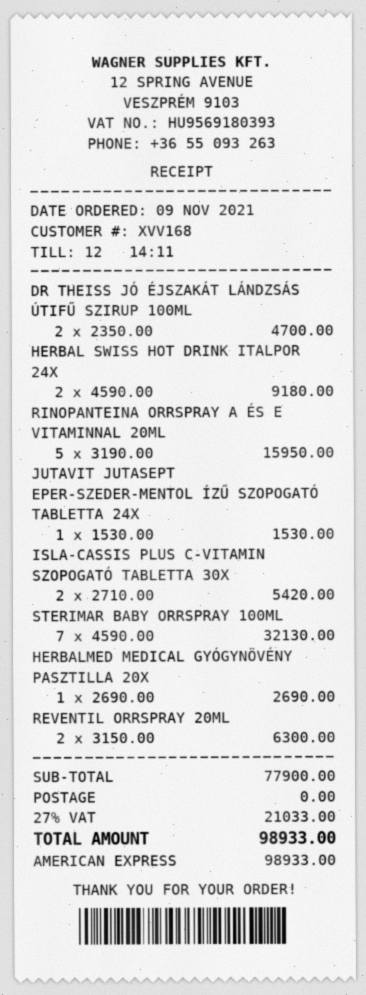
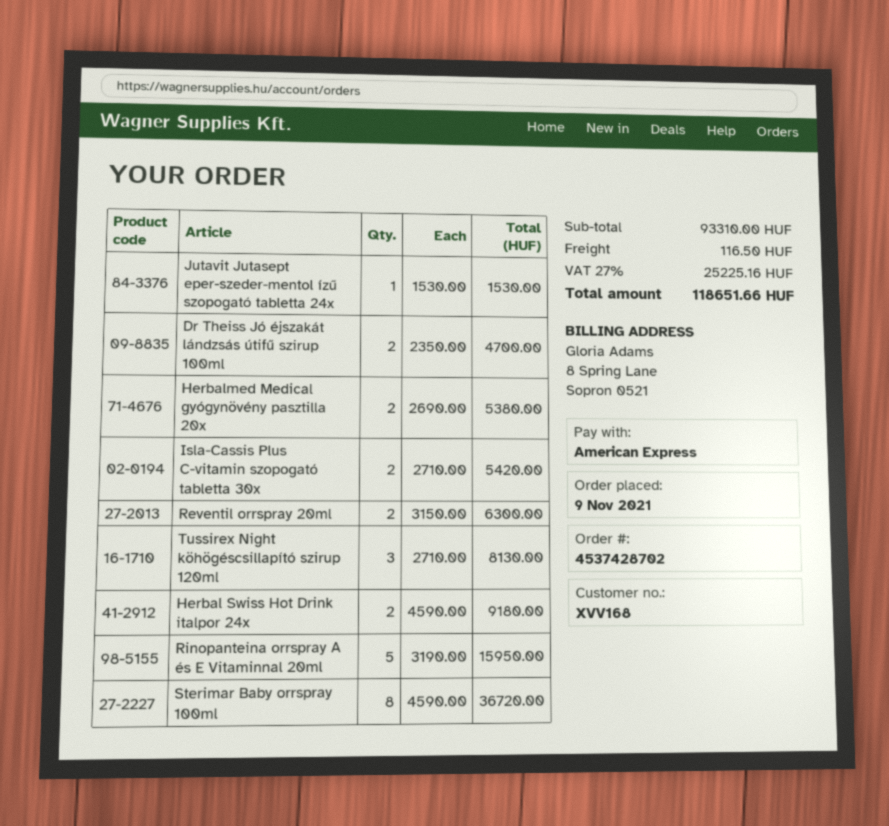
STERIMAR BABY ORRSPRAY 100ML: 7 x 4590.00 = 32130.00 -> 8 x 4590.00 = 36720.00
HERBALMED MEDICAL GYÓGYNÖVÉNY PASZTILLA 20X: 1 x 2690.00 = 2690.00 -> 2 x 2690.00 = 5380.00
Tussirex Night köhögéscsillapító szirup 120ml: none -> 3 x 2710.00 = 8130.00
subtotal: 77900.00 -> 93310.00
shipping: 0.00 -> 116.50
tax: 27% = 21033.00 -> 27% = 25225.16
total: 98933.00 -> 118651.66

